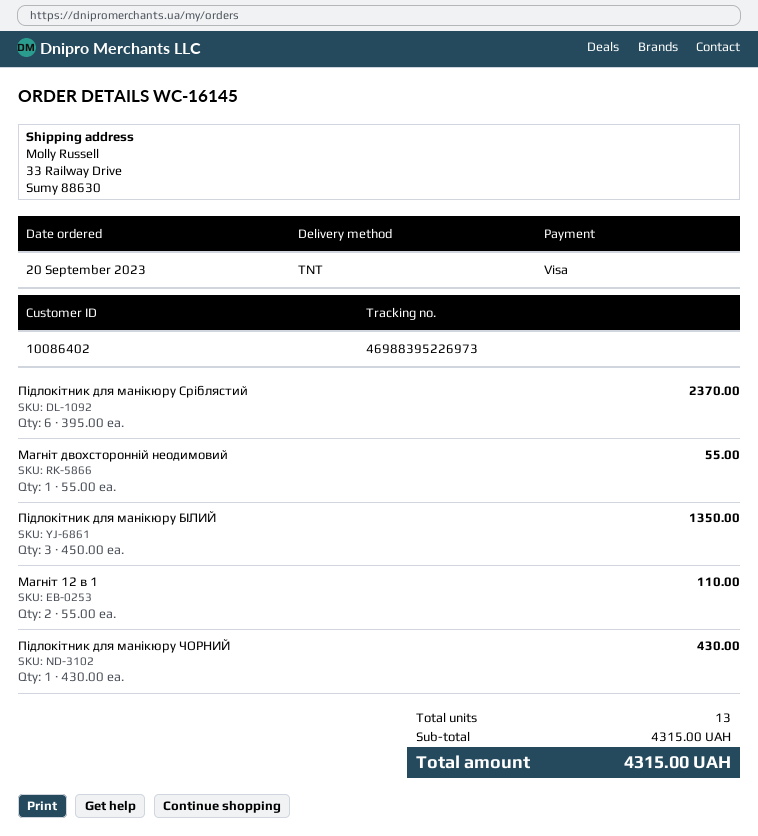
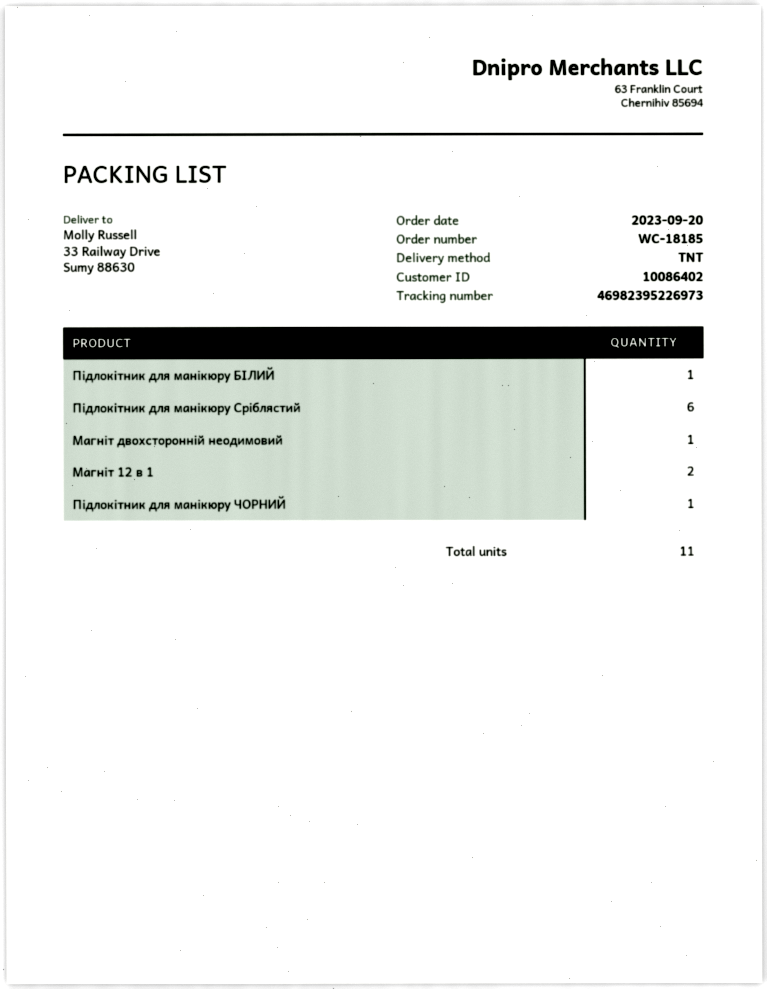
order number: WC-16145 -> WC-18185
tracking number: 46988395226973 -> 46982395226973
Підлокітник для манікюру БІЛИЙ: 3 -> 1
total quantity: 13 -> 11

